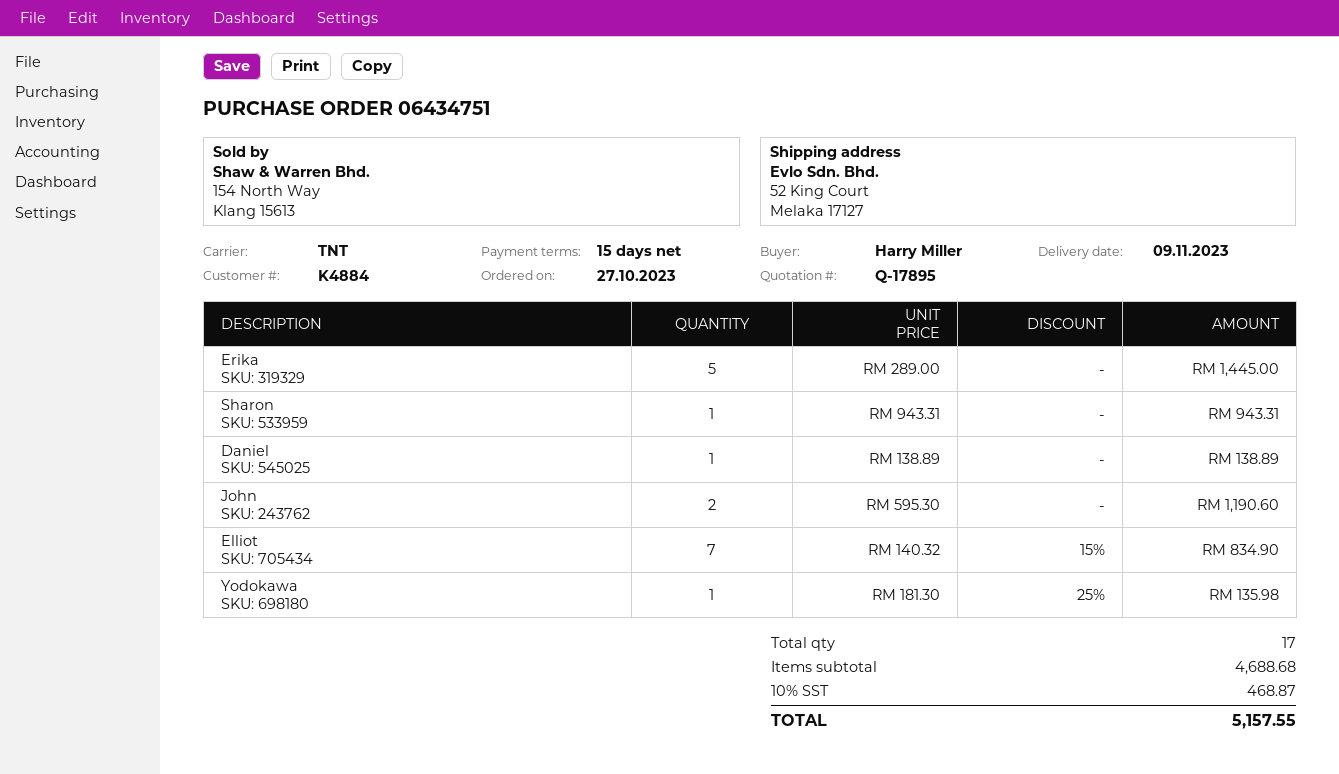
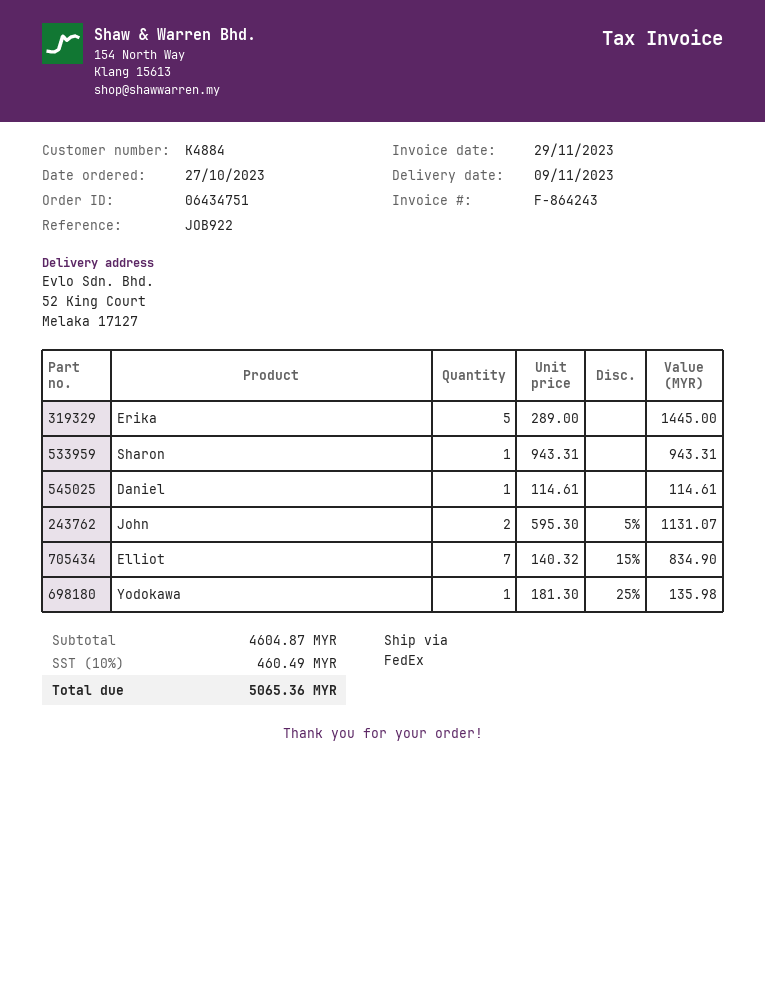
shipping method: TNT -> FedEx
Daniel: 1 x 138.89 = 138.89 -> 1 x 114.61 = 114.61
John: 2 x 595.30 = 1190.60 -> 2 x 595.30 - 5% = 1131.07
subtotal: 4688.68 -> 4604.87
tax: 10% = 468.87 -> 10% = 460.49
total: 5157.55 -> 5065.36

